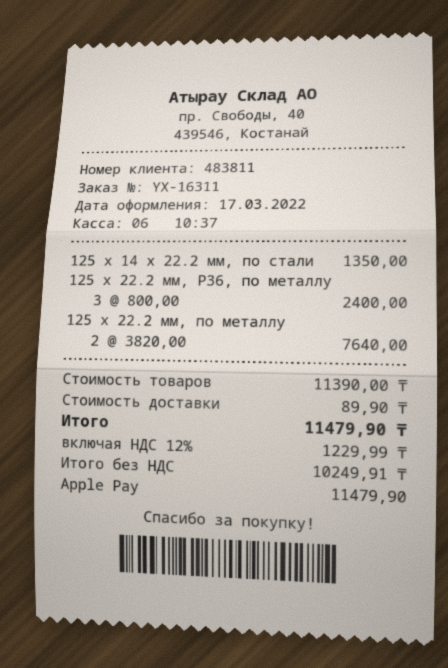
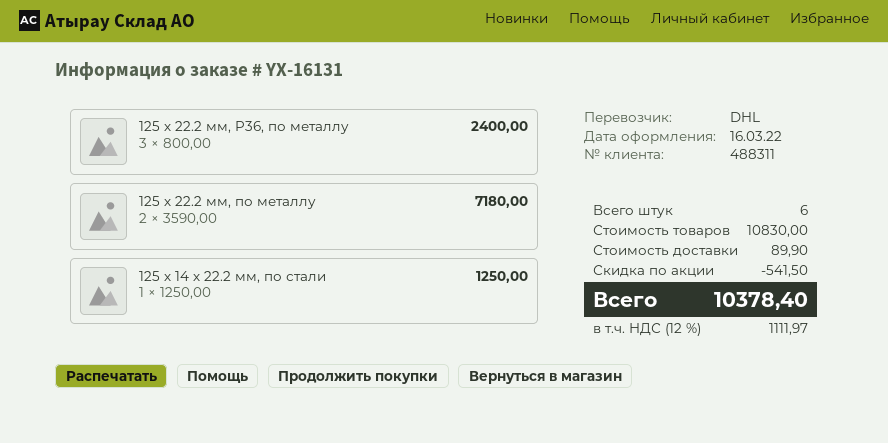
order number: YX-16311 -> YX-16131
order date: 2022-03-17 -> 2022-03-16
customer number: 483811 -> 488311
125 х 14 х 22.2 мм, по стали: 1 x 1350.00 = 1350.00 -> 1 x 1250.00 = 1250.00
125 х 22.2 мм, по металлу: 2 x 3820.00 = 7640.00 -> 2 x 3590.00 = 7180.00
subtotal: 11390.00 -> 10830.00
discount: none -> 541.50
tax: 12% = 1229.99 -> 12% = 1111.97
total: 11479.90 -> 10378.40

